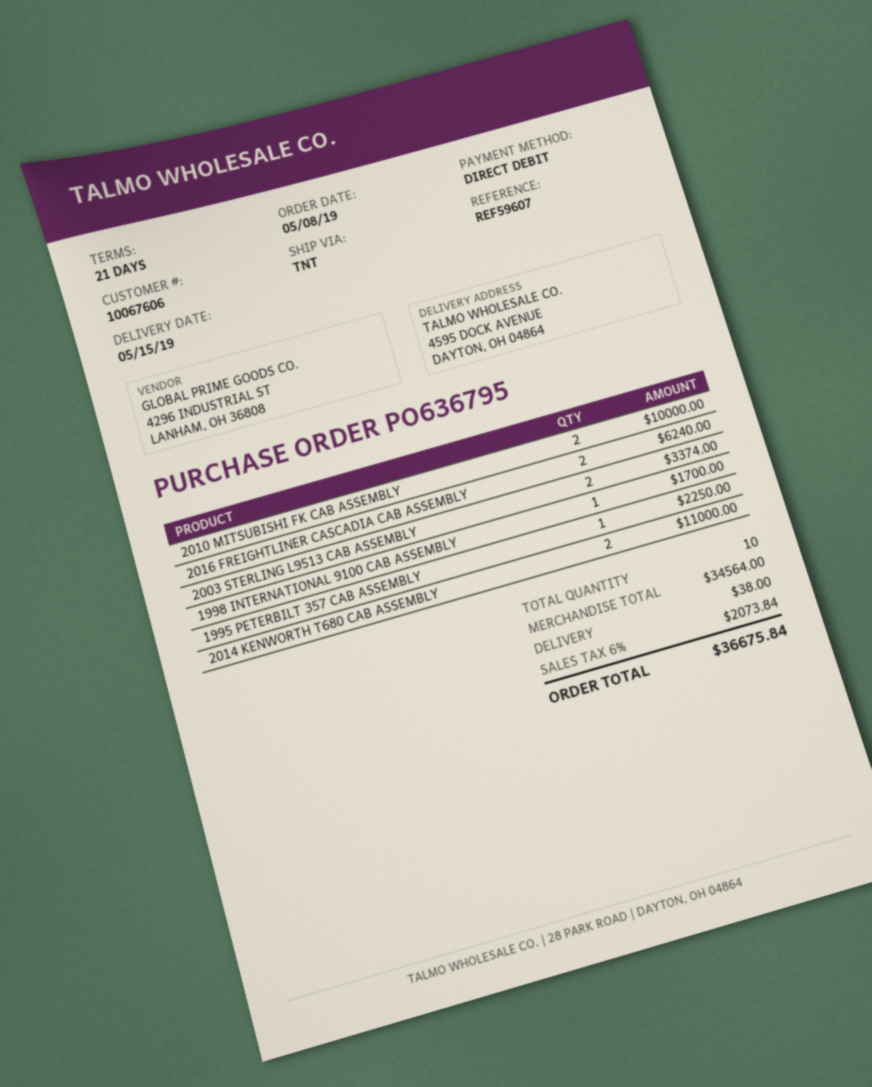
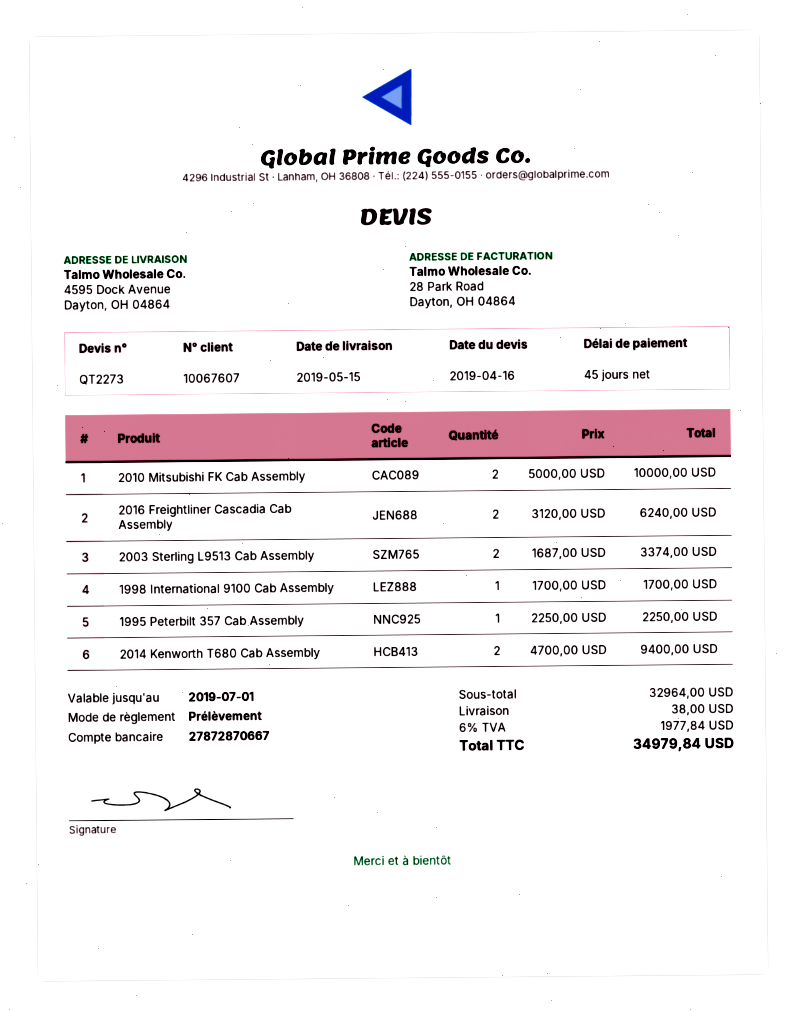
payment terms: 21 days -> 45 days
customer number: 10067606 -> 10067607
2014 KENWORTH T680 CAB ASSEMBLY: 2 for 11000.00 -> 2 for 9400.00
subtotal: 34564.00 -> 32964.00
tax: 6% = 2073.84 -> 6% = 1977.84
total: 36675.84 -> 34979.84

